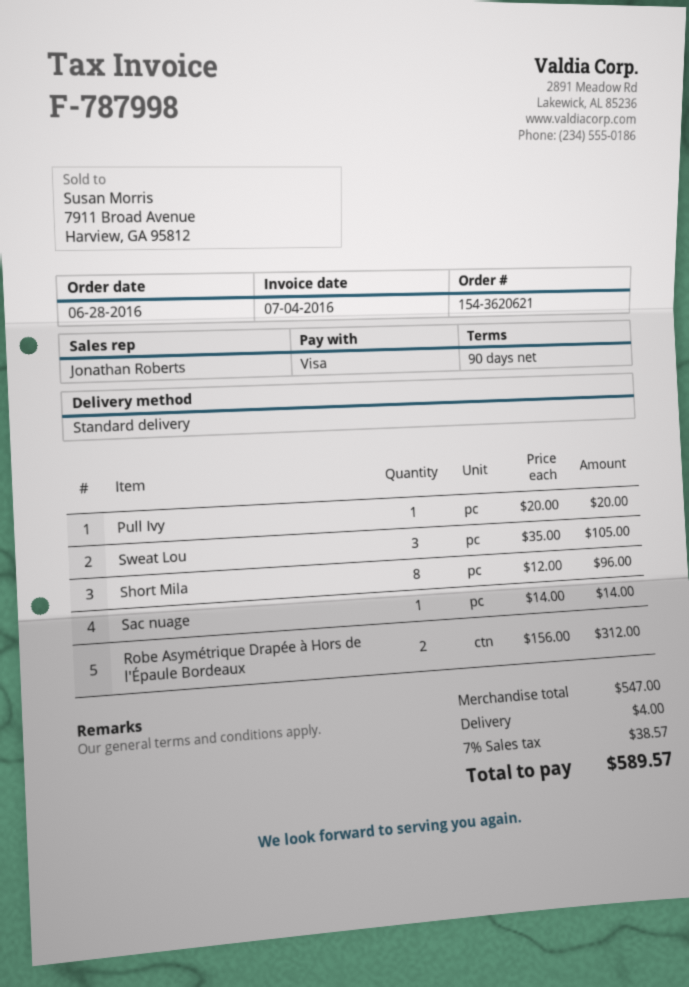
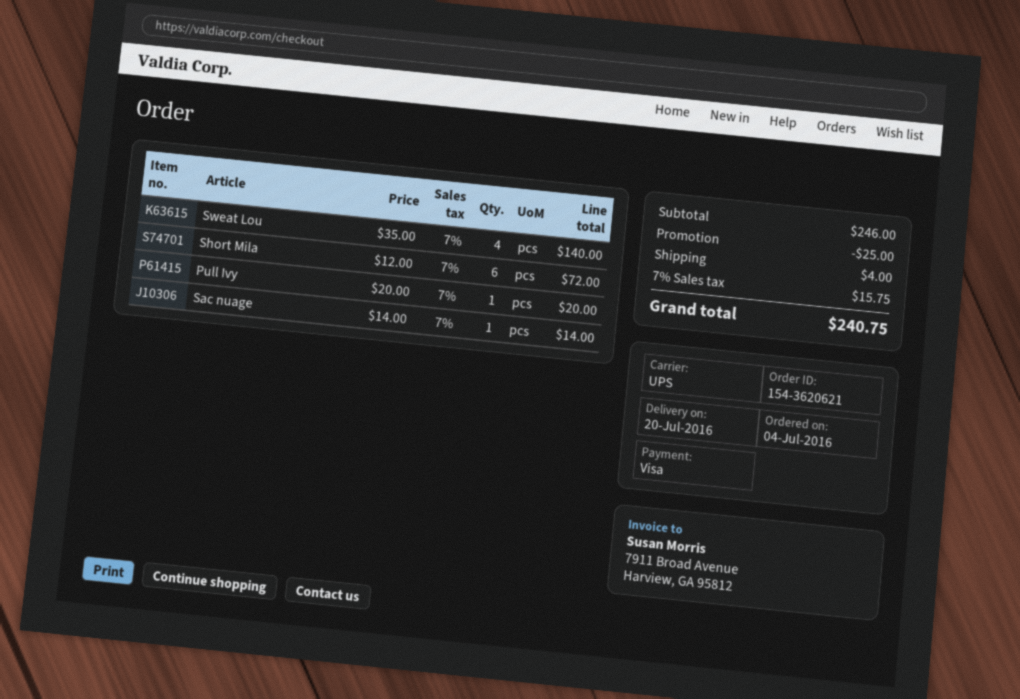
order date: 2016-06-28 -> 2016-07-04
shipping method: standard -> UPS
Sweat Lou: 3 x 35.00 = 105.00 -> 4 x 35.00 = 140.00
Short Mila: 8 x 12.00 = 96.00 -> 6 x 12.00 = 72.00
Robe Asymétrique Drapée à Hors de l'Épaule Bordeaux: 2 x 156.00 = 312.00 -> none
subtotal: 547.00 -> 246.00
discount: none -> 25.00
tax: 7% = 38.57 -> 7% = 15.75
total: 589.57 -> 240.75

